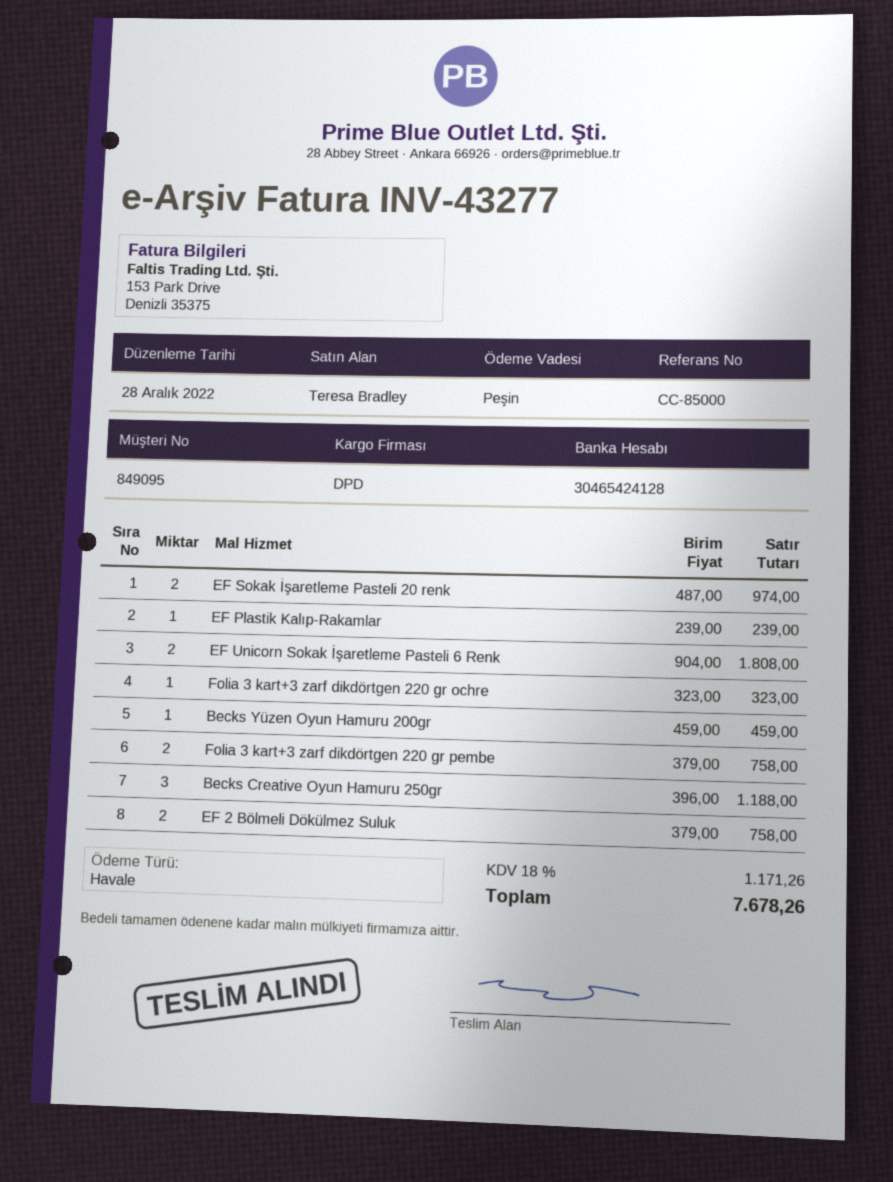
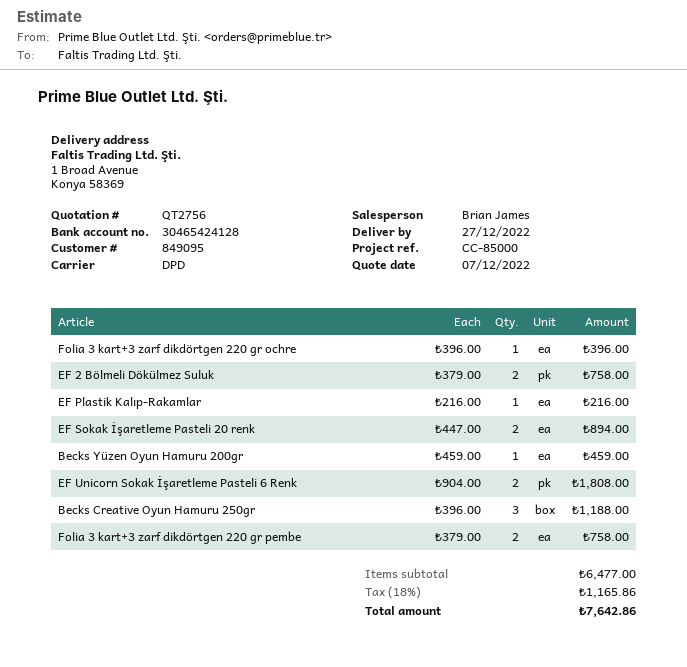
EF Sokak İşaretleme Pasteli 20 renk: 2 x 487.00 = 974.00 -> 2 x 447.00 = 894.00
EF Plastik Kalıp-Rakamlar: 1 x 239.00 = 239.00 -> 1 x 216.00 = 216.00
Folia 3 kart+3 zarf dikdörtgen 220 gr ochre: 1 x 323.00 = 323.00 -> 1 x 396.00 = 396.00
tax: 18% = 1171.26 -> 18% = 1165.86
total: 7678.26 -> 7642.86

